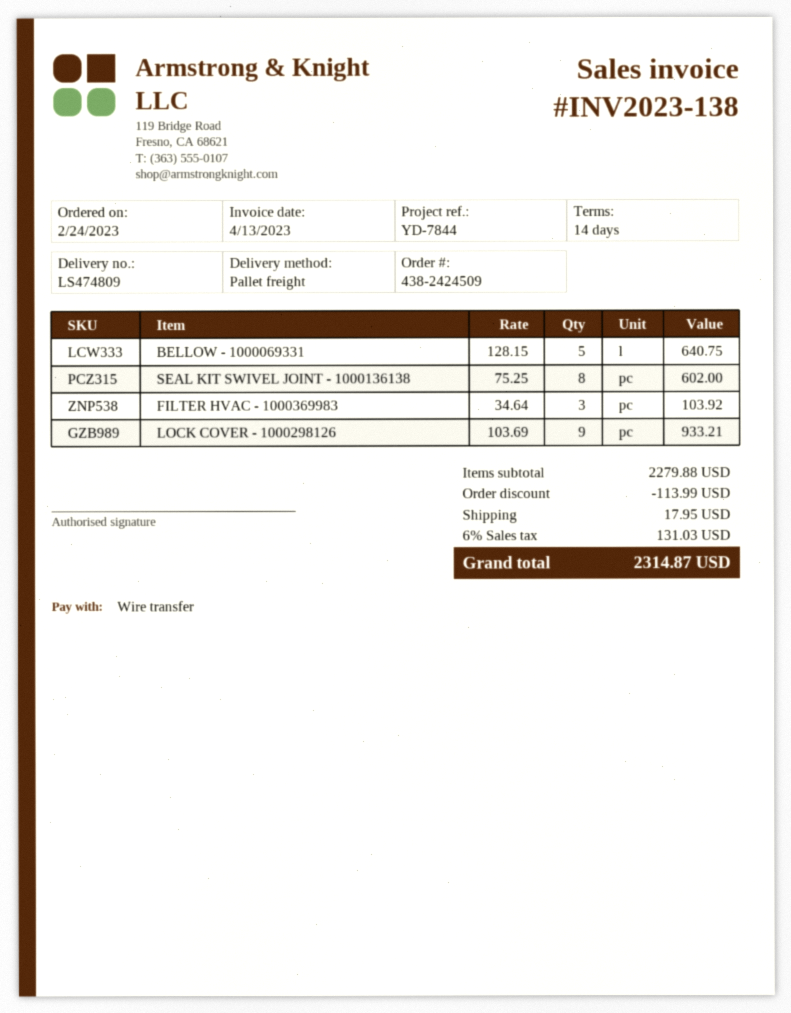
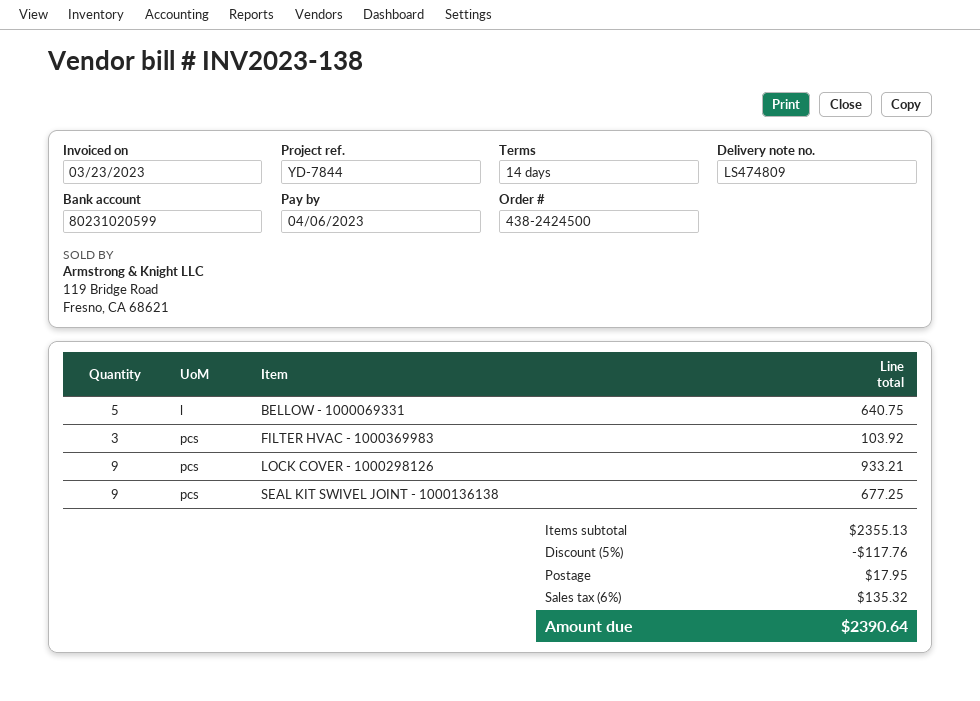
order number: 438-2424509 -> 438-2424500
invoice date: 2023-04-13 -> 2023-03-23
SEAL KIT SWIVEL JOINT - 1000136138: 8 for 602.00 -> 9 for 677.25
subtotal: 2279.88 -> 2355.13
discount: 113.99 -> 117.76
tax: 6% = 131.03 -> 6% = 135.32
total: 2314.87 -> 2390.64

